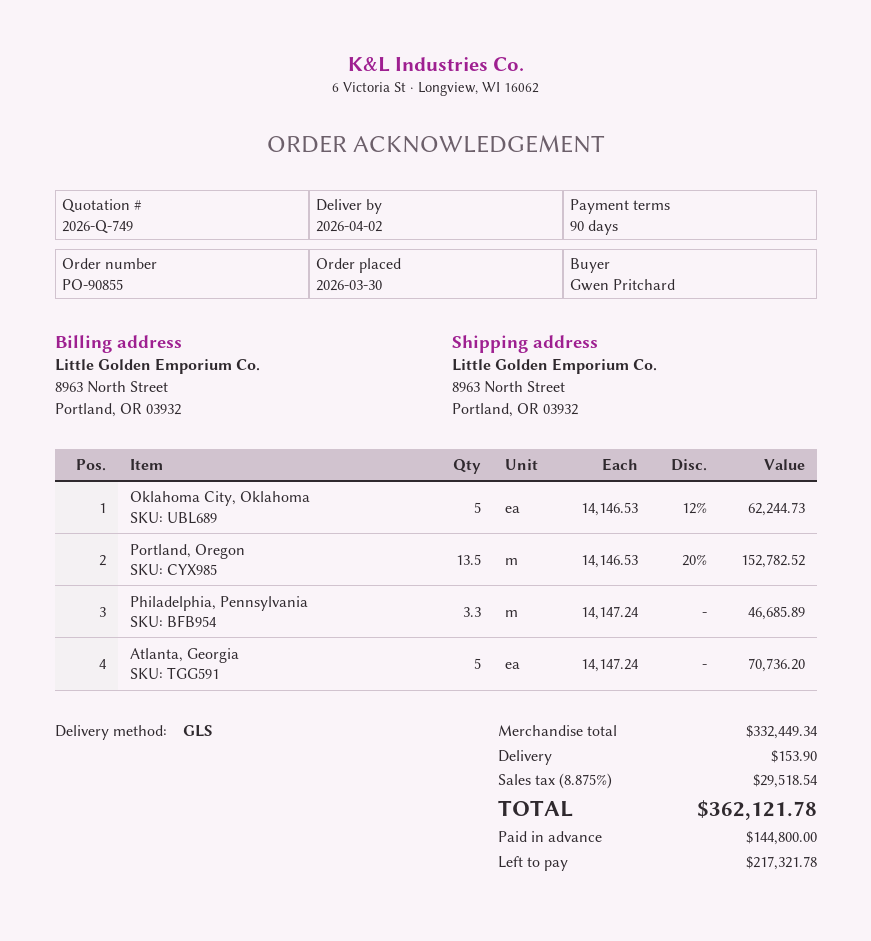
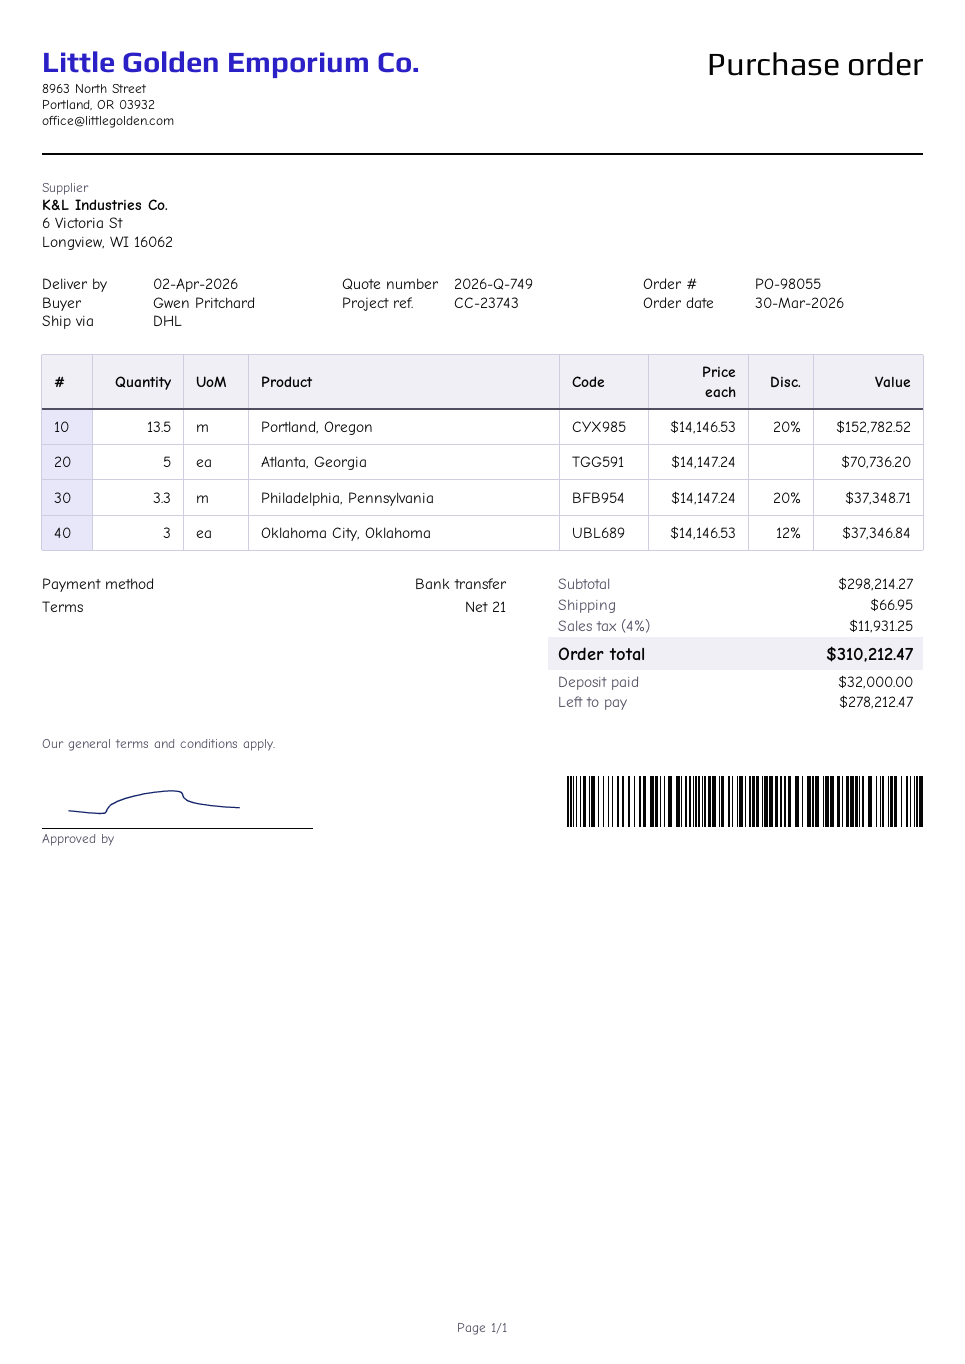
order number: PO-90855 -> PO-98055
payment terms: 90 days -> 21 days
shipping method: GLS -> DHL
Oklahoma City, Oklahoma: 5 x 14146.53 - 12% = 62244.73 -> 3 x 14146.53 - 12% = 37346.84
Philadelphia, Pennsylvania: 3.3 x 14147.24 = 46685.89 -> 3.3 x 14147.24 - 20% = 37348.71
subtotal: 332449.34 -> 298214.27
shipping: 153.90 -> 66.95
tax: 8.875% = 29518.54 -> 4% = 11931.25
total: 362121.78 -> 310212.47
deposit: 144800.00 -> 32000.00
balance: 217321.78 -> 278212.47

